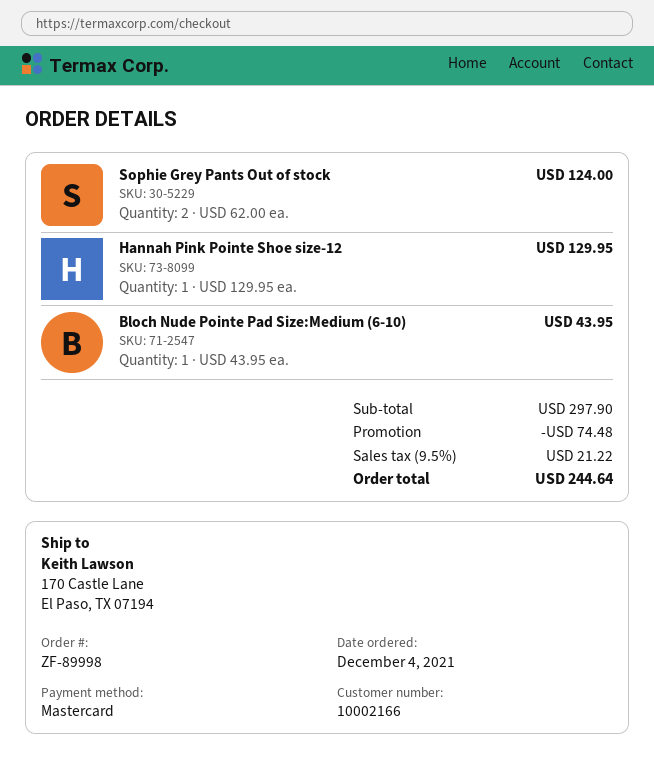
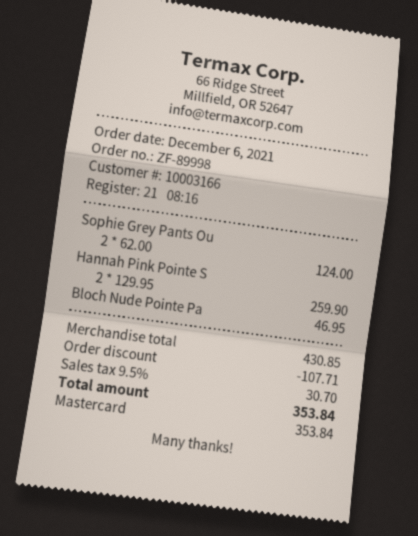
order date: 2021-12-04 -> 2021-12-06
customer number: 10002166 -> 10003166
Hannah Pink Pointe Shoe size-12: 1 x 129.95 = 129.95 -> 2 x 129.95 = 259.90
Bloch Nude Pointe Pad Size:Medium (6-10): 1 x 43.95 = 43.95 -> 1 x 46.95 = 46.95
subtotal: 297.90 -> 430.85
discount: 74.48 -> 107.71
tax: 9.5% = 21.22 -> 9.5% = 30.70
total: 244.64 -> 353.84

